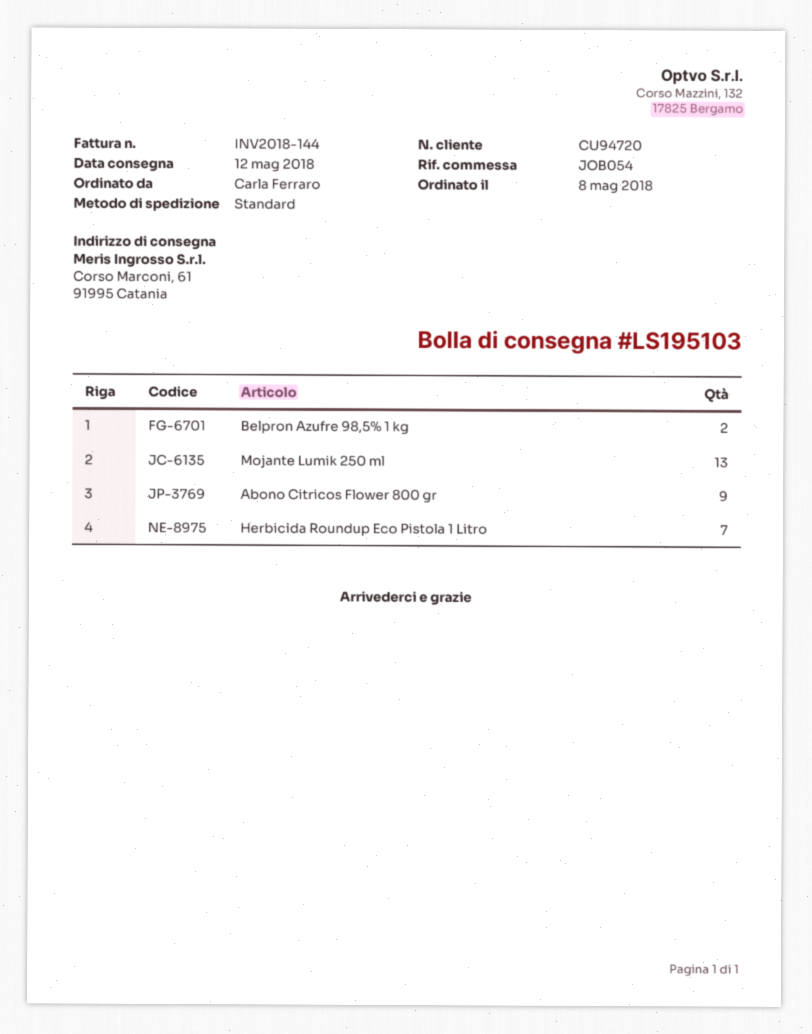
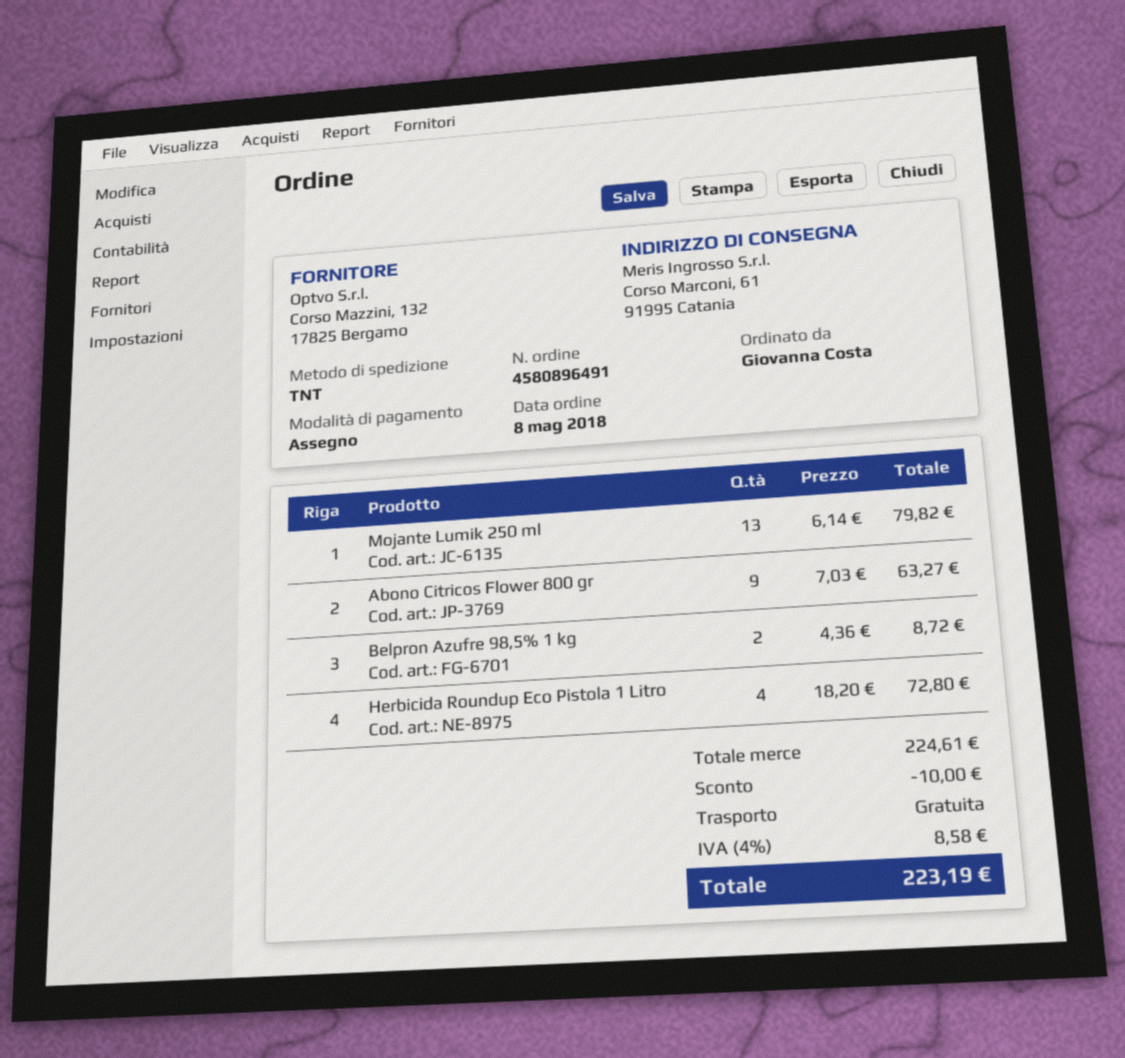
ordered by: Carla Ferraro -> Giovanna Costa
shipping method: standard -> TNT
Herbicida Roundup Eco Pistola 1 Litro: 7 -> 4

